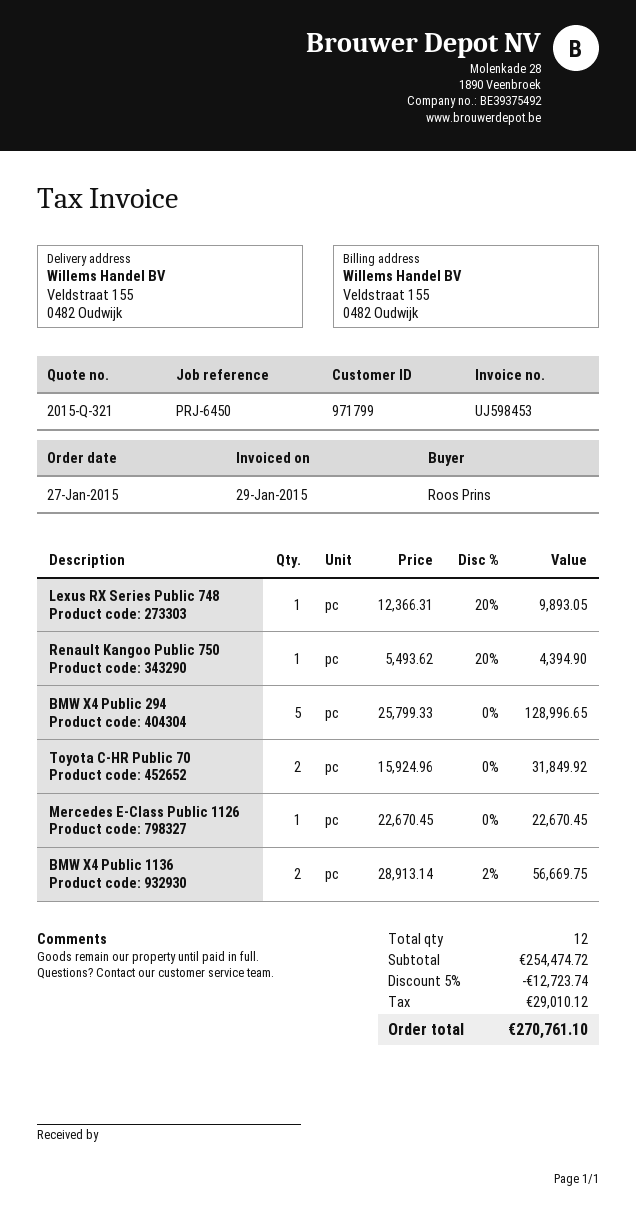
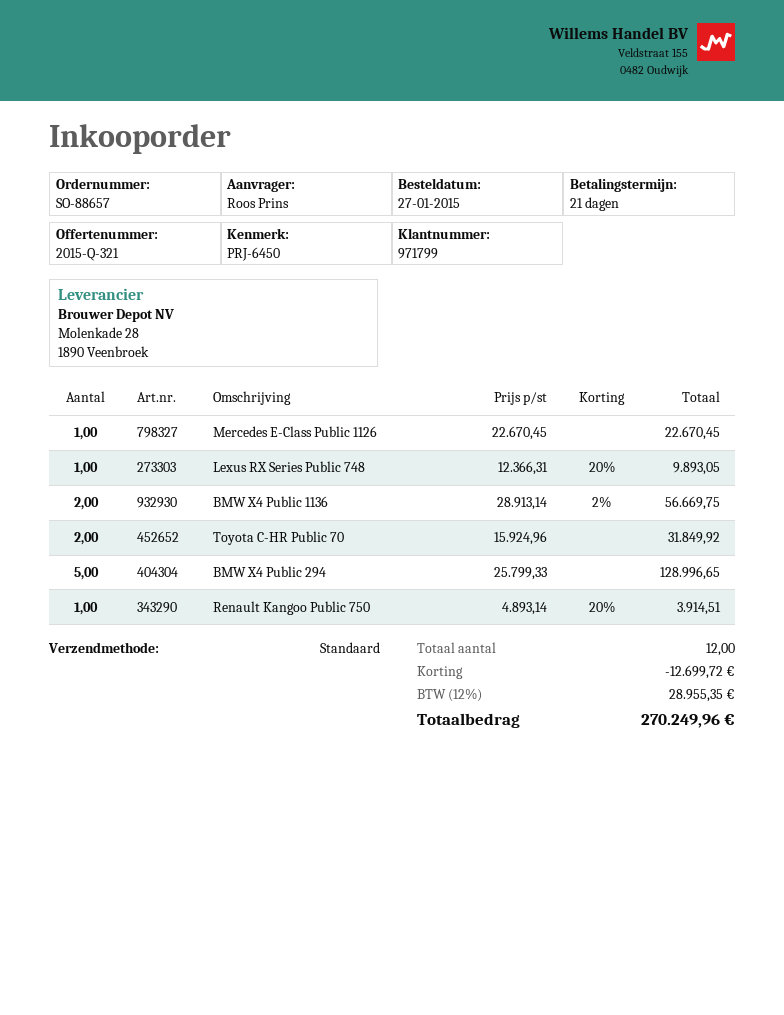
Renault Kangoo Public 750: 1 x 5493.62 - 20% = 4394.90 -> 1 x 4893.14 - 20% = 3914.51
discount: 12723.74 -> 12699.72
tax: 29010.12 -> 28955.35
total: 270761.10 -> 270249.96

